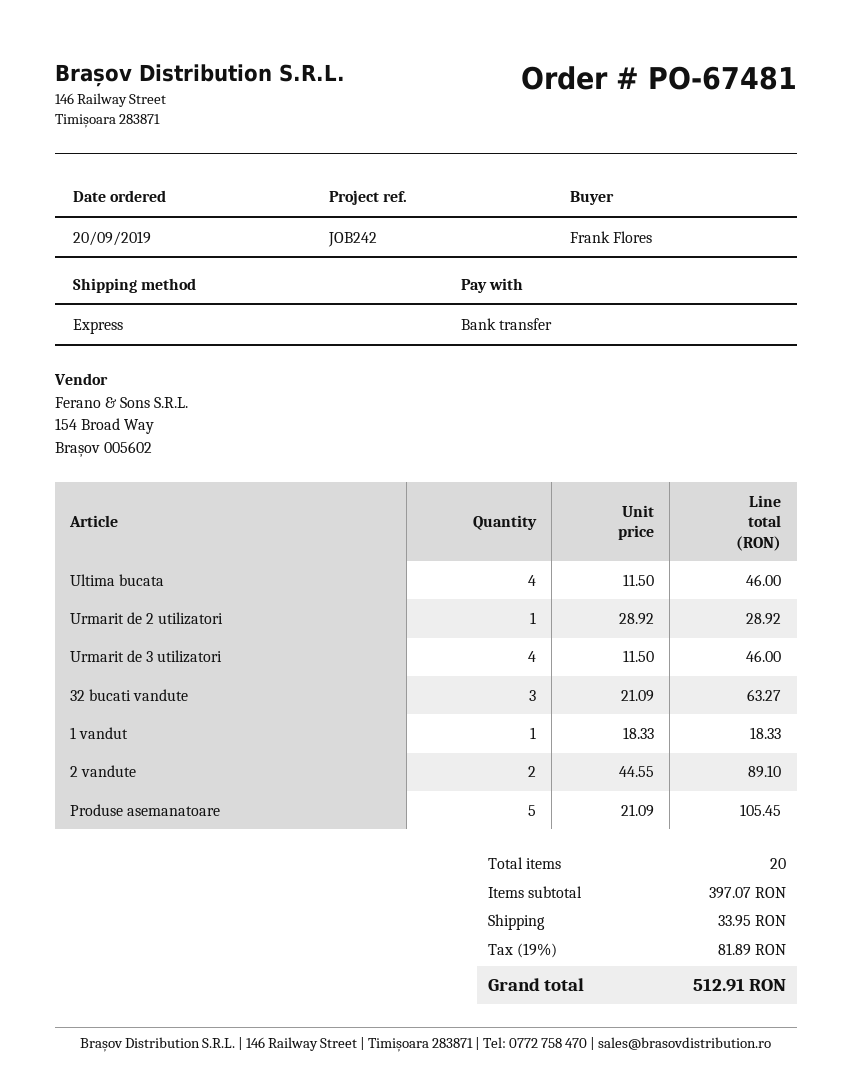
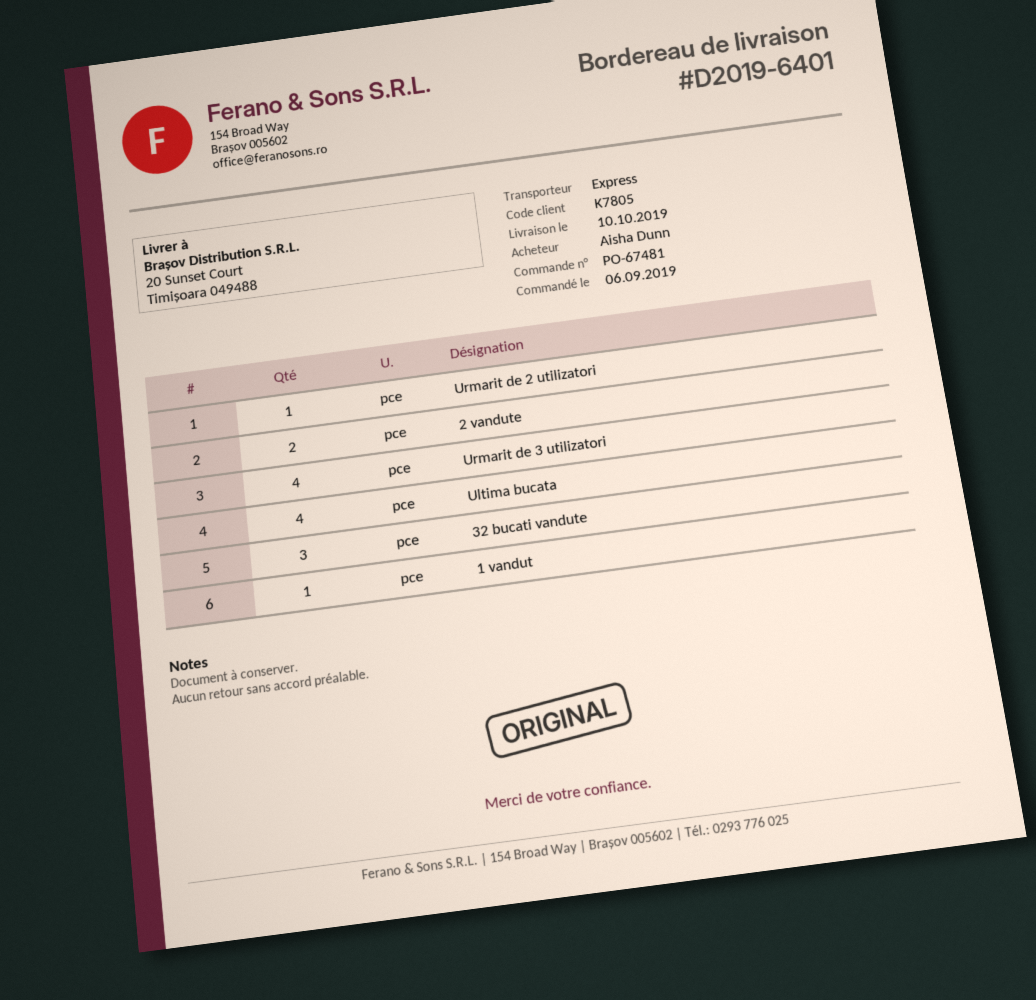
order date: 2019-09-20 -> 2019-09-06
ordered by: Frank Flores -> Aisha Dunn
Produse asemanatoare: 5 -> none

